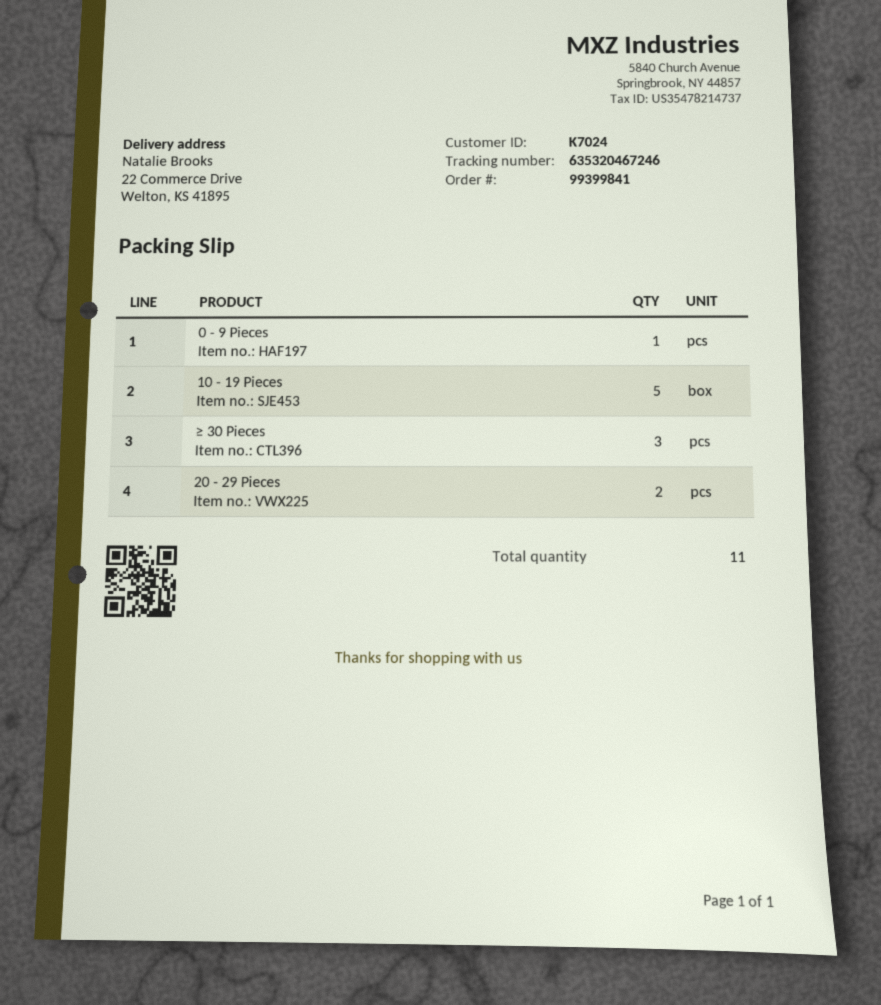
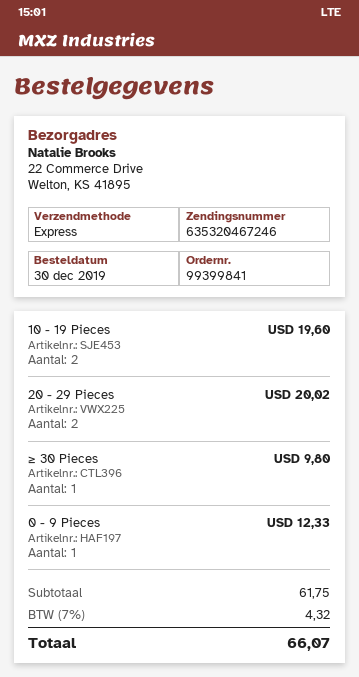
10 - 19 Pieces: 5 -> 2
≥ 30 Pieces: 3 -> 1

